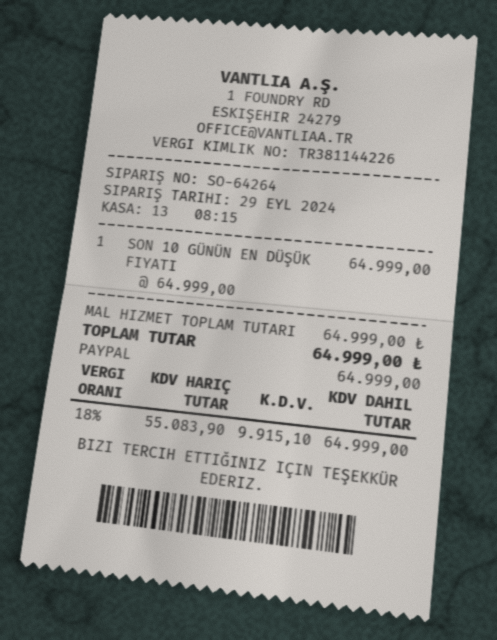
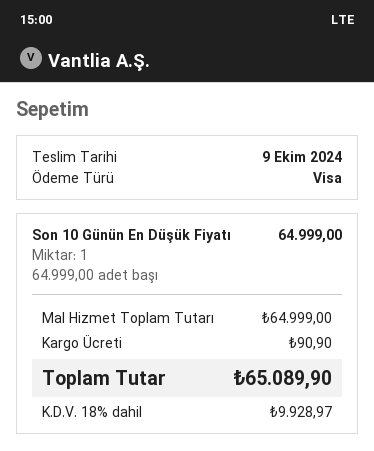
payment method: PayPal -> Visa
shipping: none -> 90.90
tax: 18% = 9915.10 -> 18% = 9928.97
total: 64999.00 -> 65089.90

